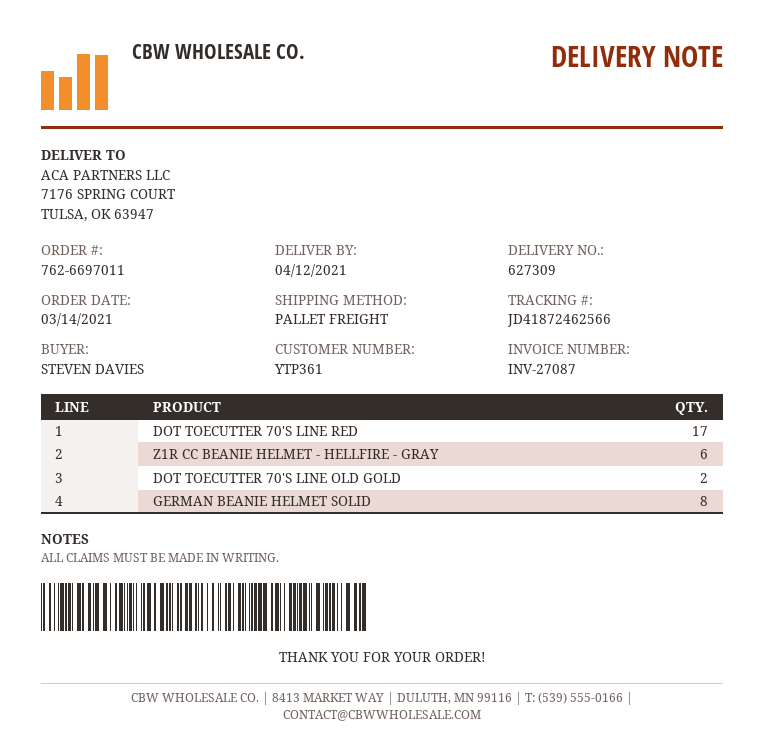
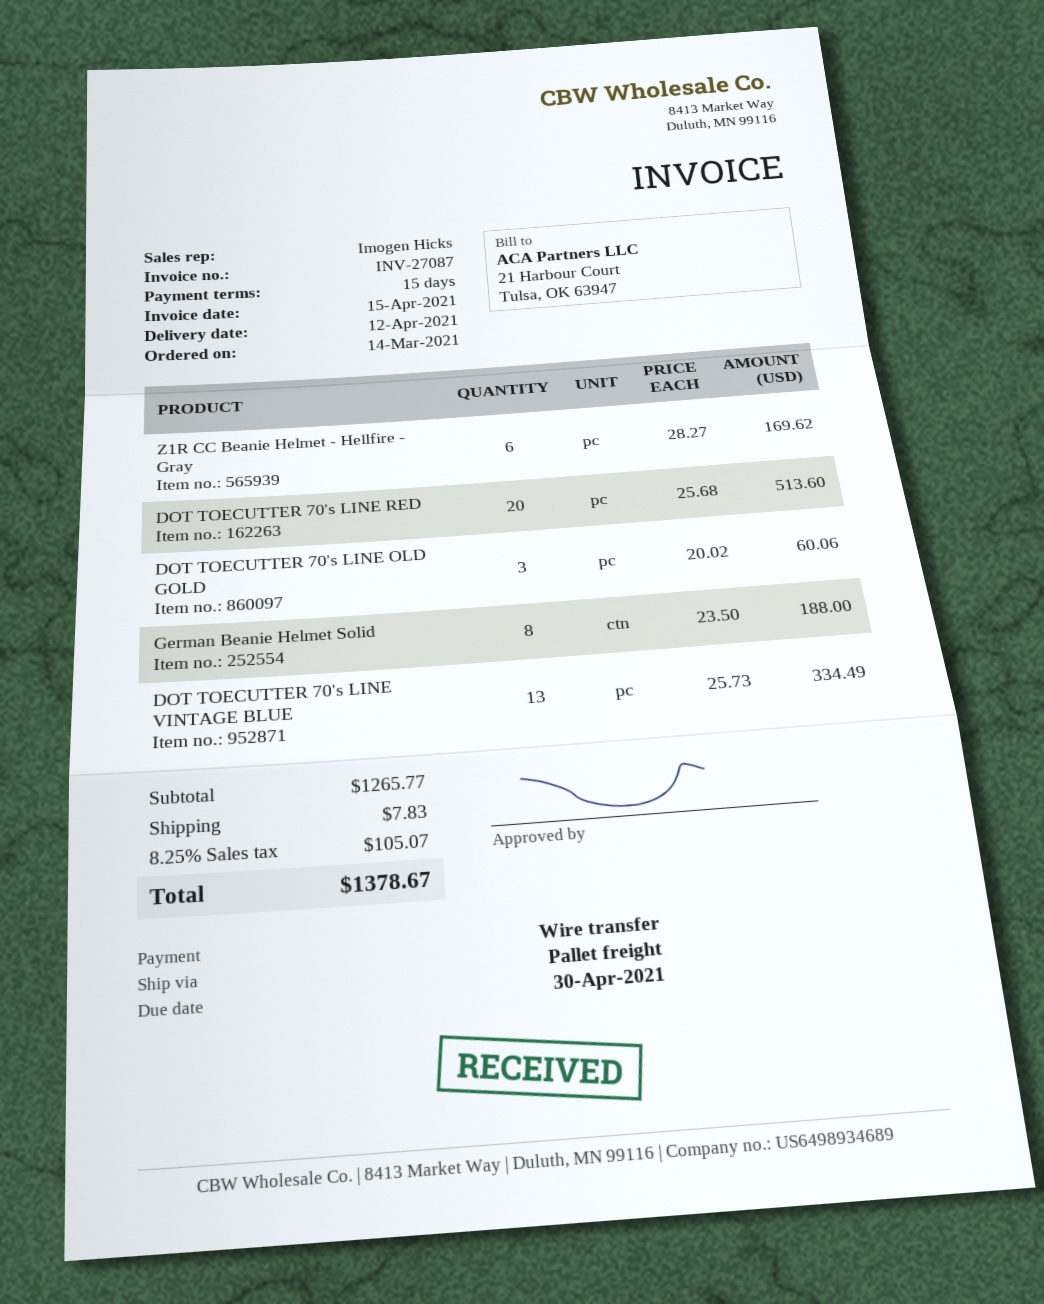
DOT TOECUTTER 70'S LINE RED: 17 -> 20
DOT TOECUTTER 70'S LINE OLD GOLD: 2 -> 3
DOT TOECUTTER 70's LINE VINTAGE BLUE: none -> 13

